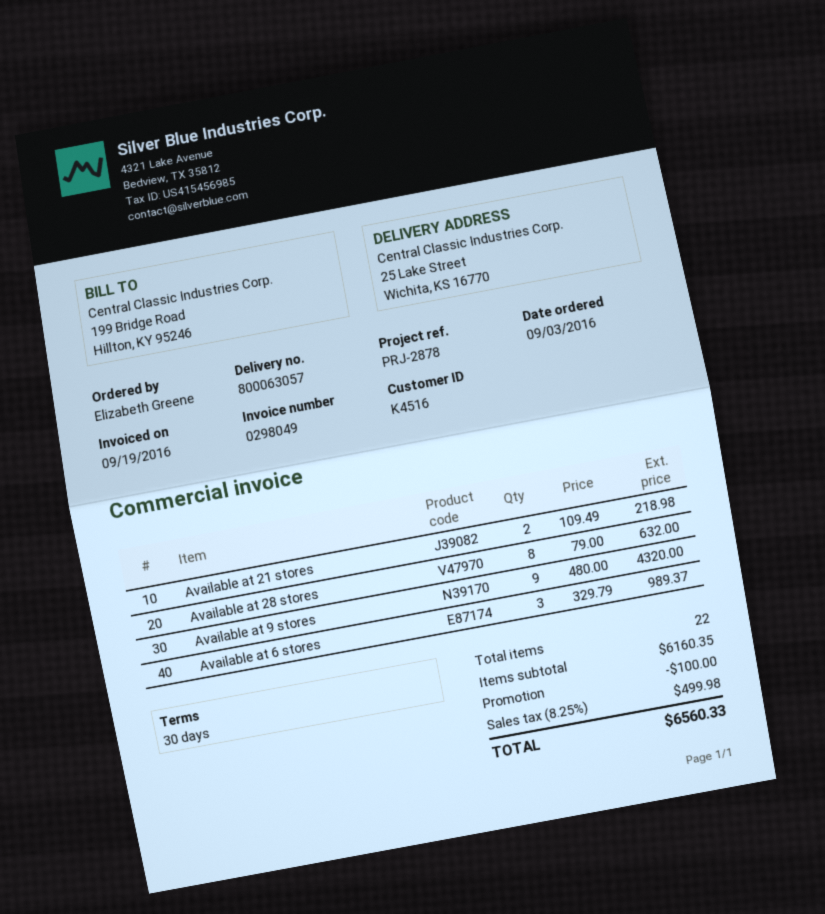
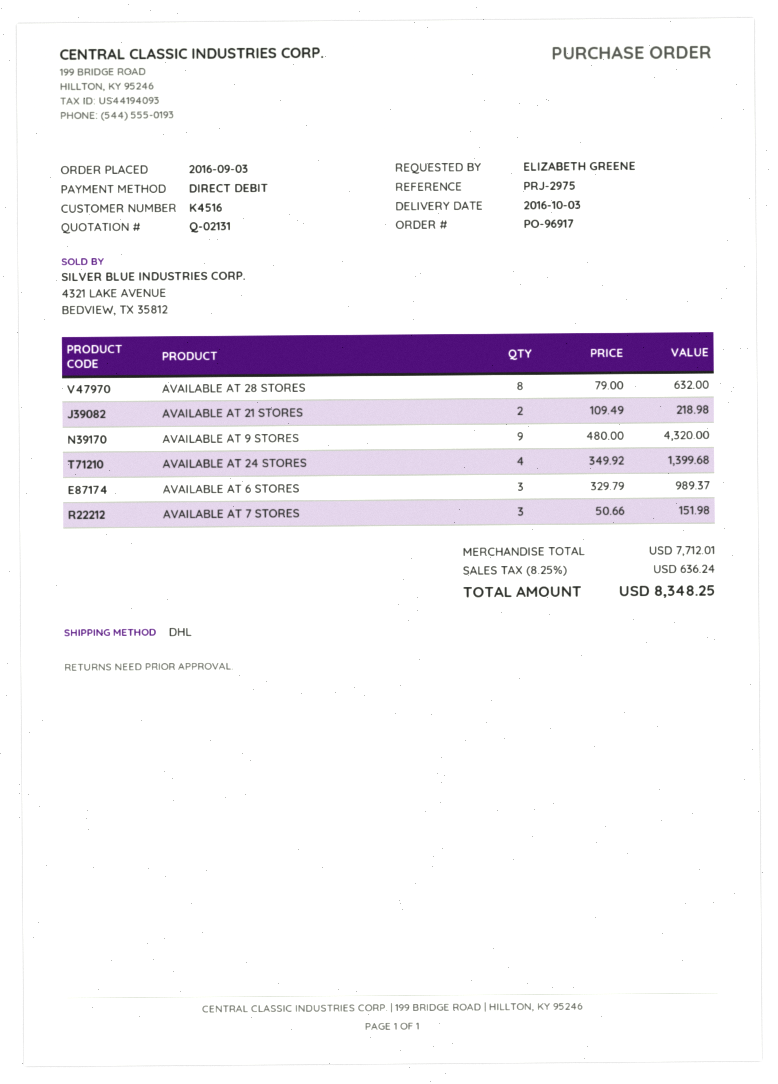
reference: PRJ-2878 -> PRJ-2975
AVAILABLE AT 24 STORES: none -> 4 x 349.92 = 1399.68
AVAILABLE AT 7 STORES: none -> 3 x 50.66 = 151.98
subtotal: 6160.35 -> 7712.01
discount: 100.00 -> none
tax: 8.25% = 499.98 -> 8.25% = 636.24
total: 6560.33 -> 8348.25

